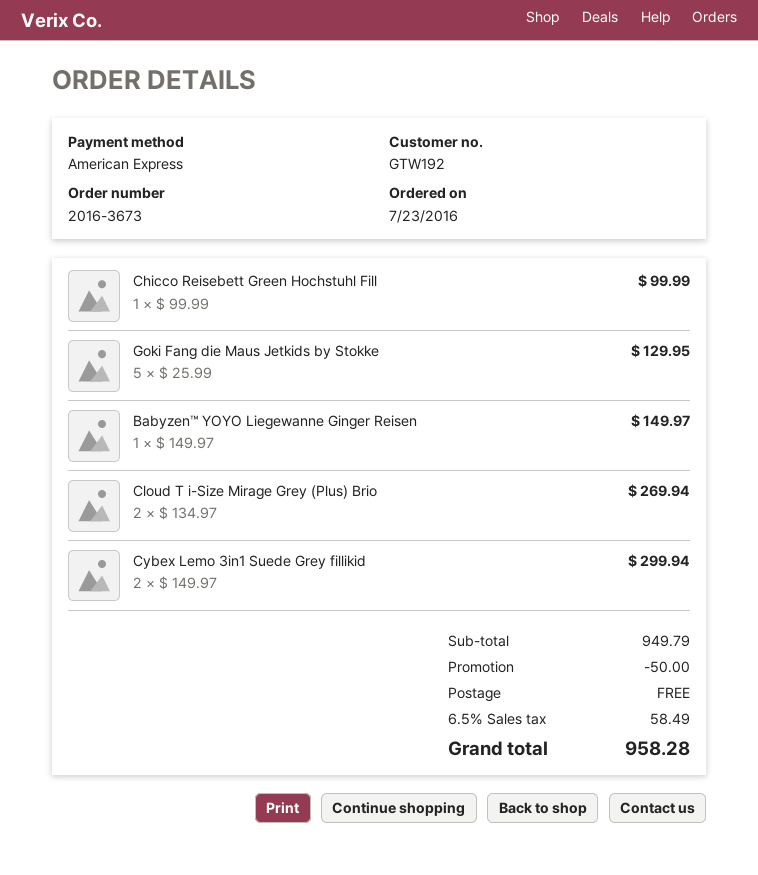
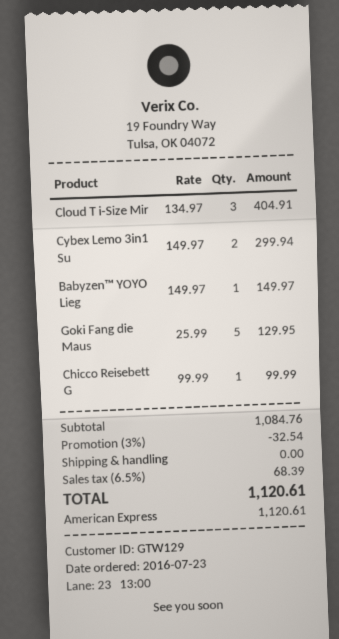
customer number: GTW192 -> GTW129
Cloud T i-Size Mirage Grey (Plus) Brio: 2 x 134.97 = 269.94 -> 3 x 134.97 = 404.91
subtotal: 949.79 -> 1084.76
discount: 50.00 -> 32.54
tax: 6.5% = 58.49 -> 6.5% = 68.39
total: 958.28 -> 1120.61

